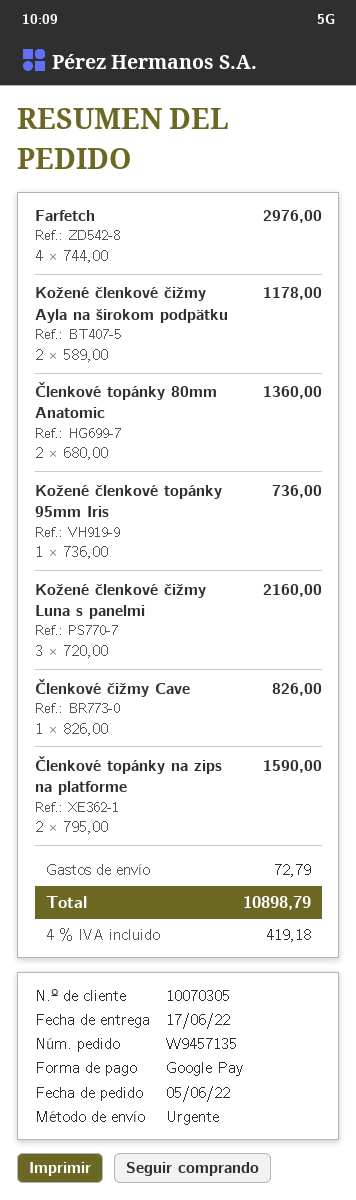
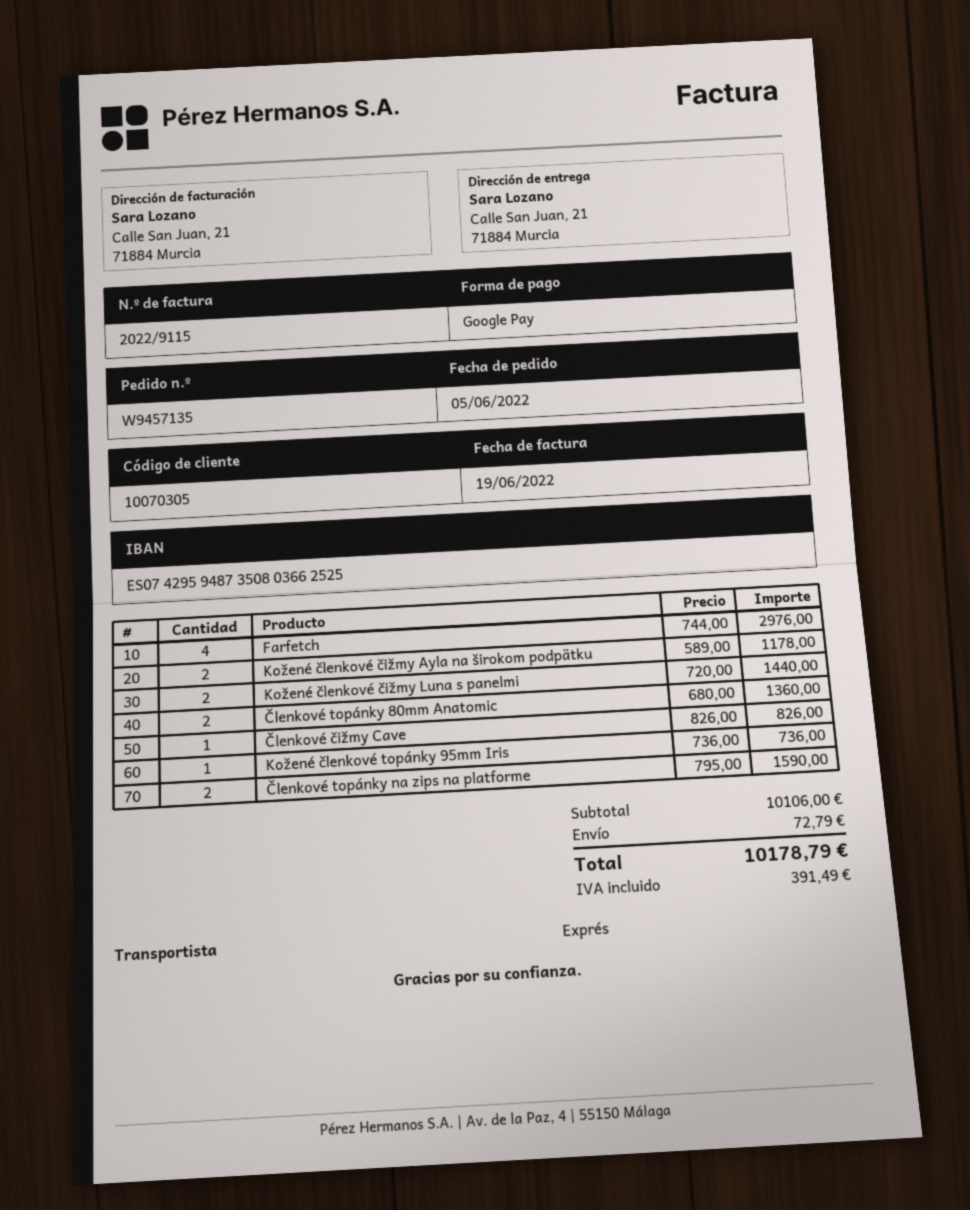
Kožené členkové čižmy Luna s panelmi: 3 x 720.00 = 2160.00 -> 2 x 720.00 = 1440.00
tax: 419.18 -> 391.49
total: 10898.79 -> 10178.79

